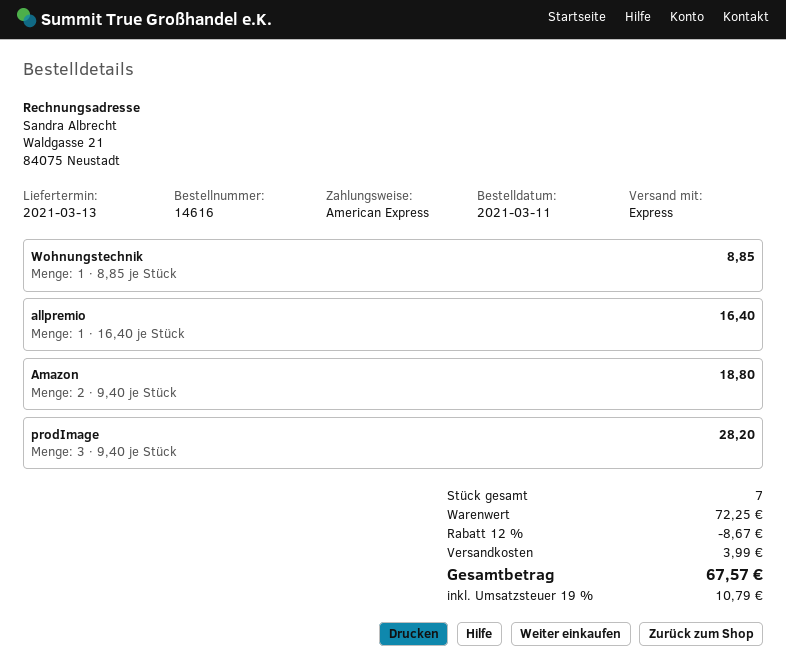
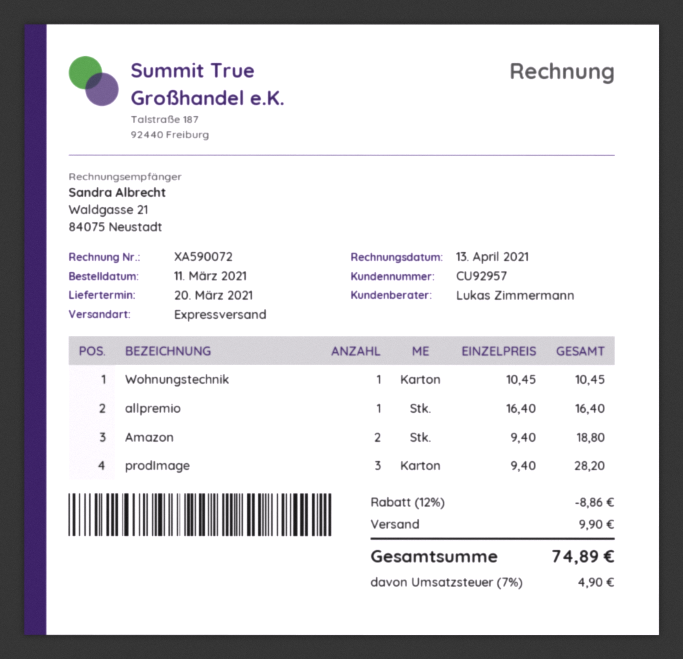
delivery date: 2021-03-13 -> 2021-03-20
Wohnungstechnik: 1 x 8.85 = 8.85 -> 1 x 10.45 = 10.45
discount: 12% = 8.67 -> 12% = 8.86
shipping: 3.99 -> 9.90
tax: 19% = 10.79 -> 7% = 4.90
total: 67.57 -> 74.89

